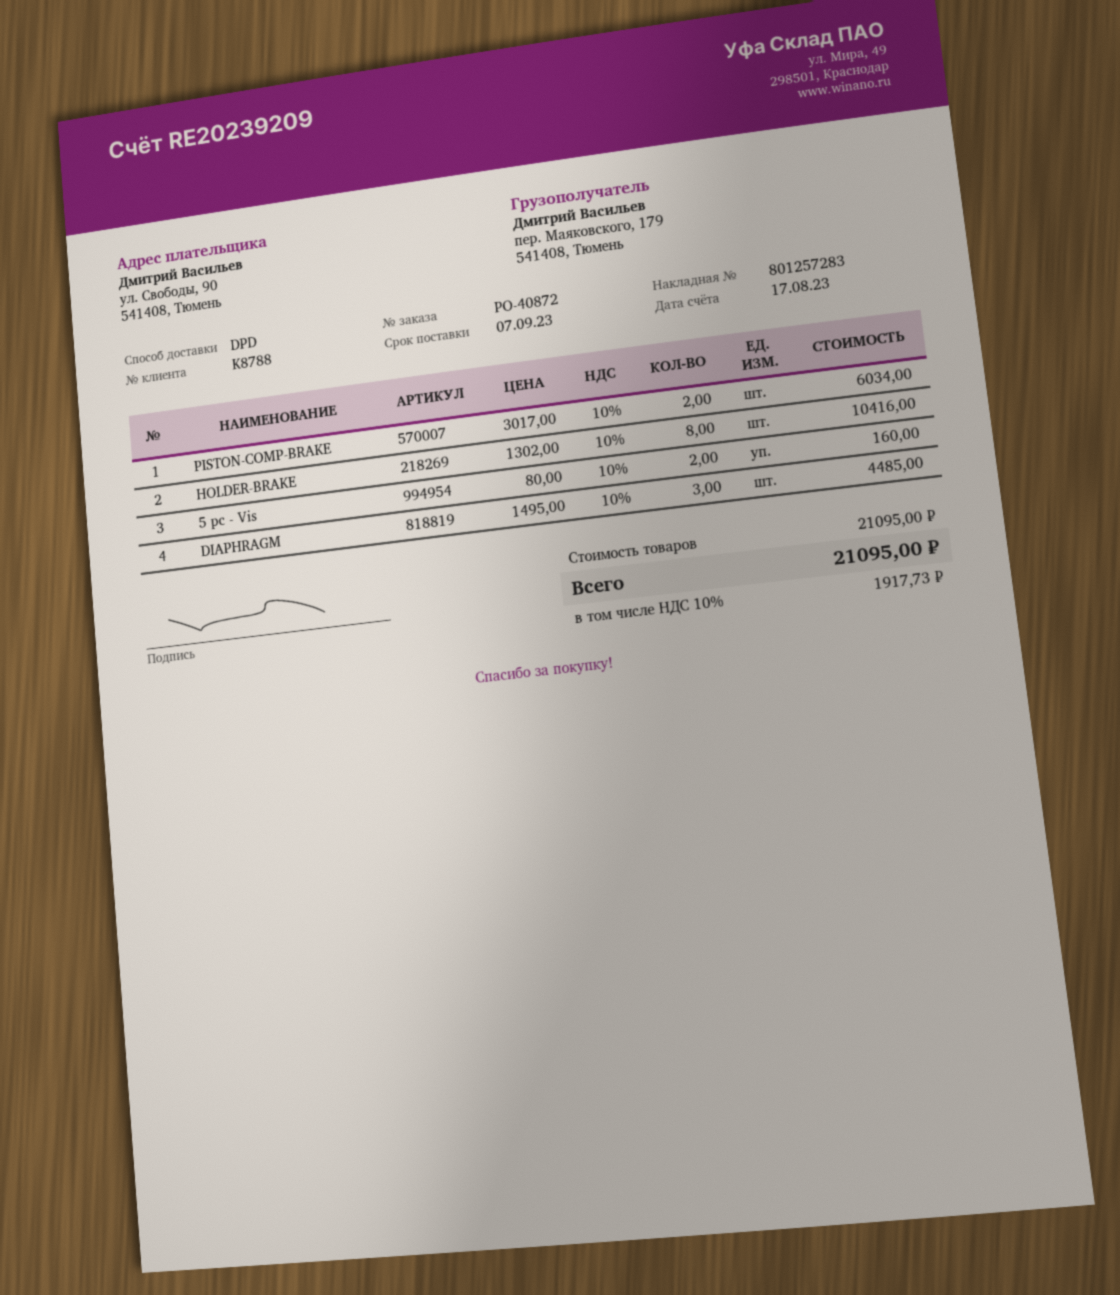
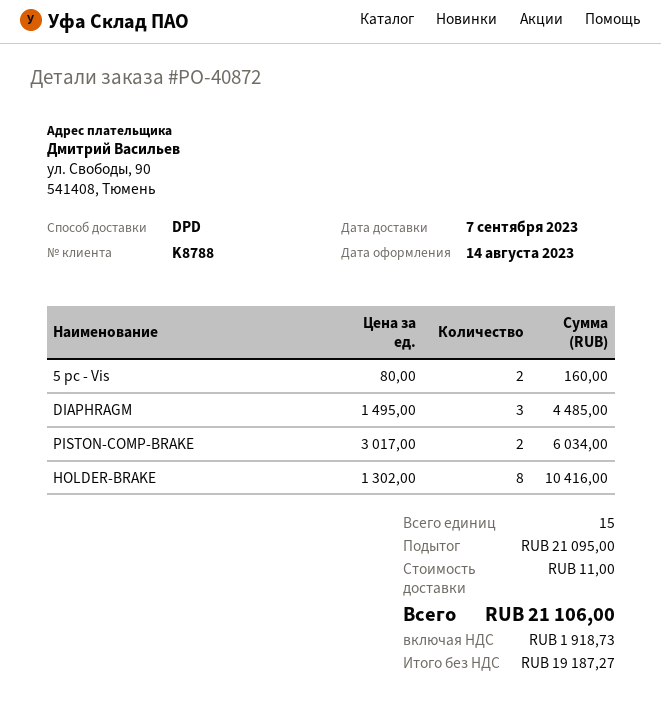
shipping: none -> 11.00
tax: 1917.73 -> 1918.73
total: 21095.00 -> 21106.00

